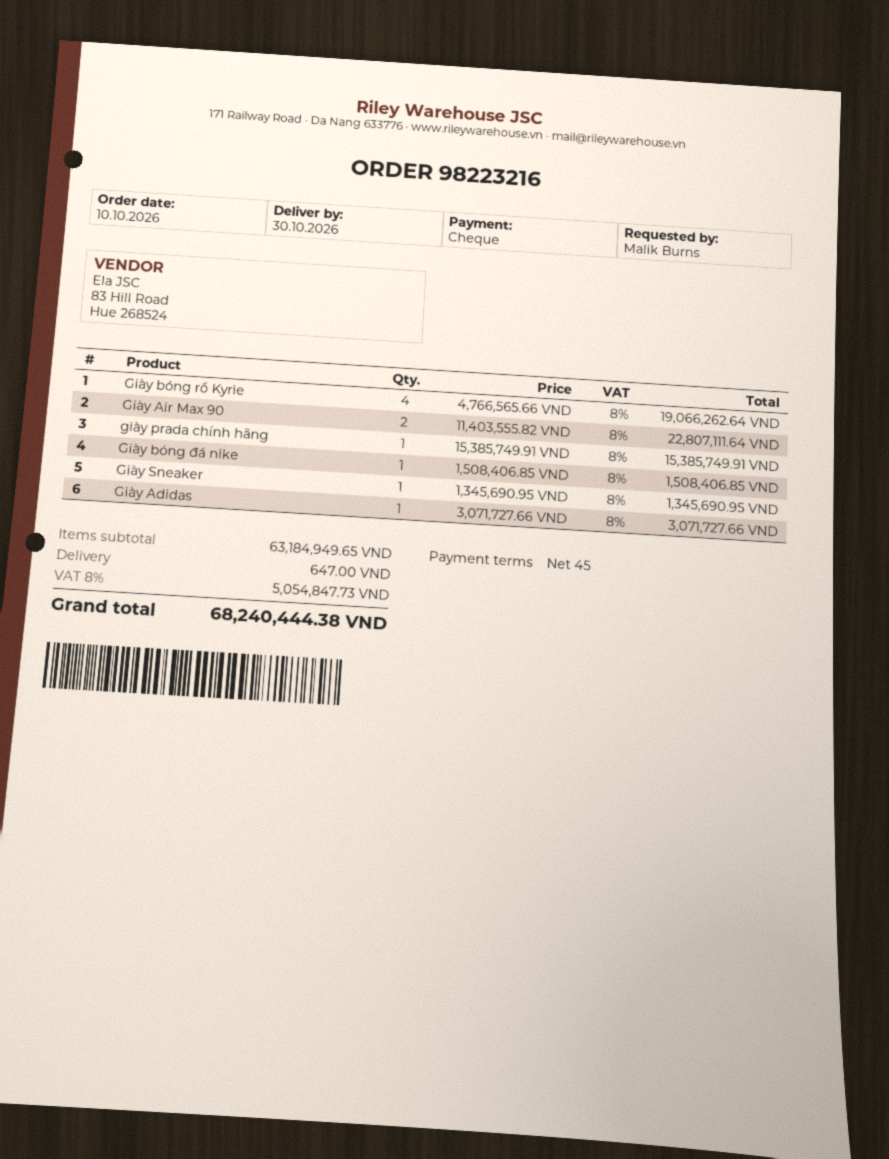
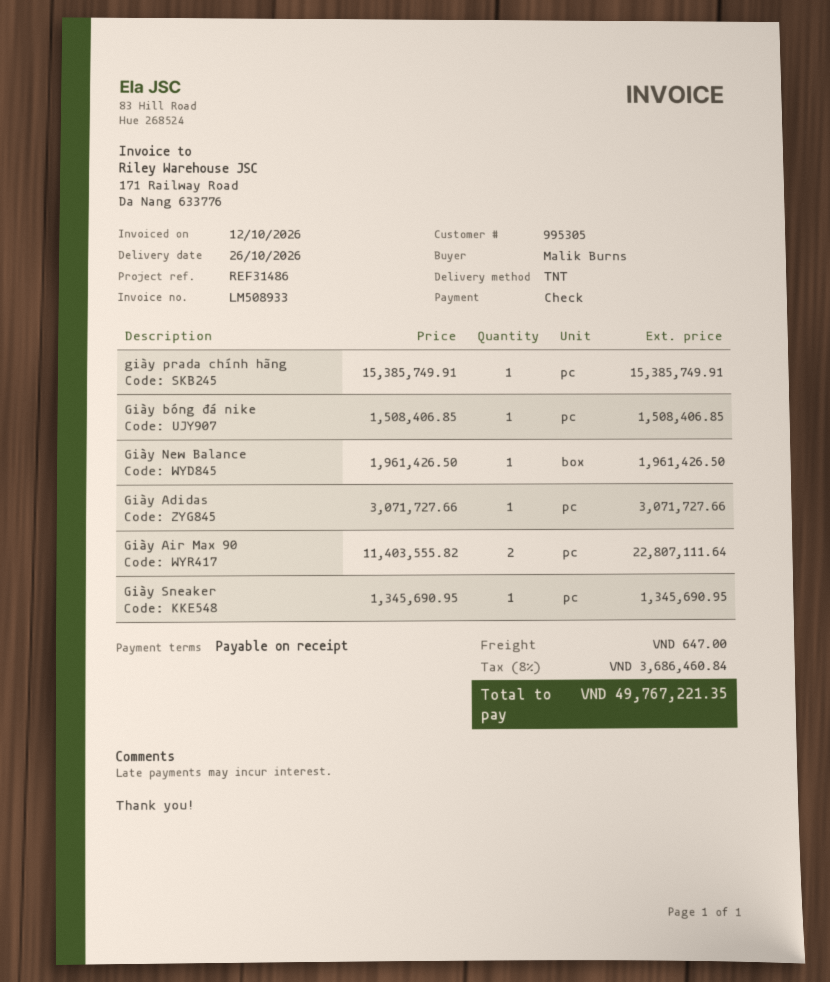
delivery date: 2026-10-30 -> 2026-10-26
payment terms: 45 days -> on receipt
Giày bóng rổ Kyrie: 4 x 4766565.66 = 19066262.64 -> none
Giày New Balance: none -> 1 x 1961426.50 = 1961426.50
tax: 8% = 5054847.73 -> 8% = 3686460.84
total: 68240444.38 -> 49767221.35

